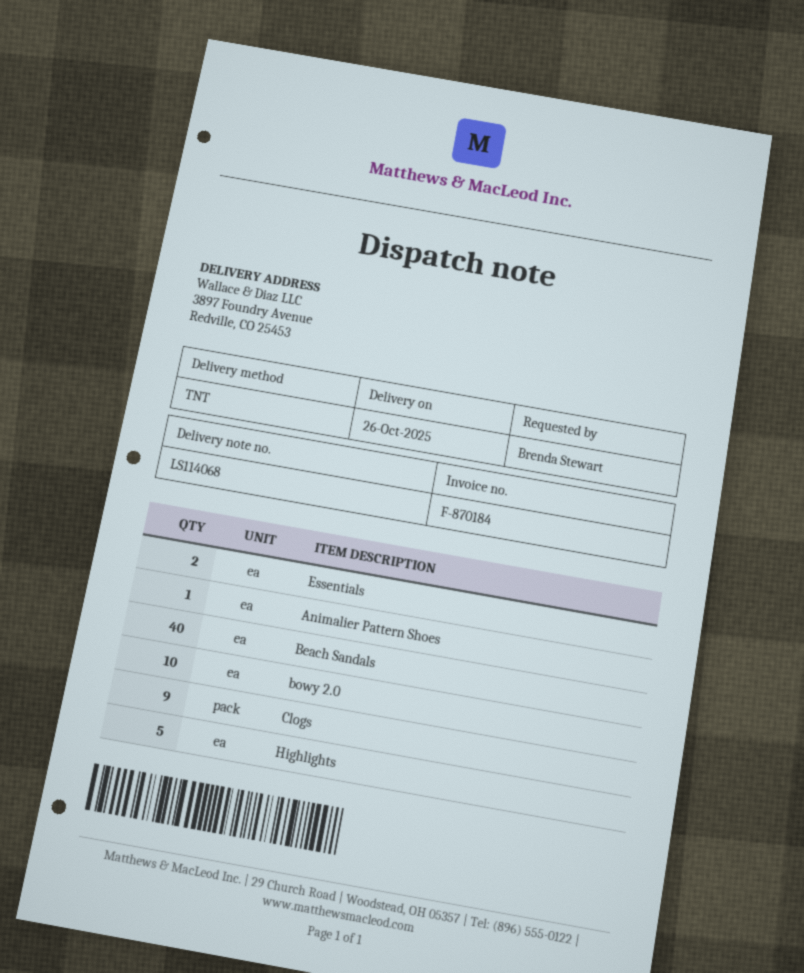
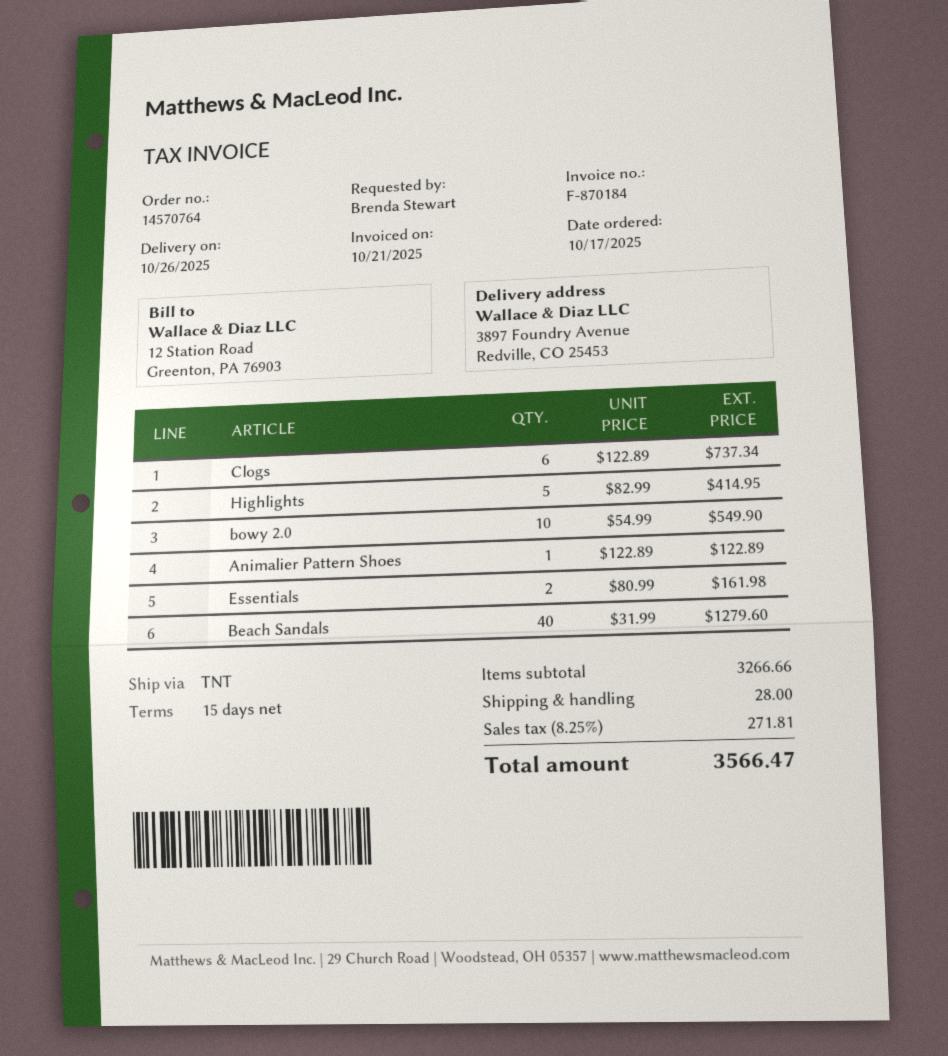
Clogs: 9 -> 6

